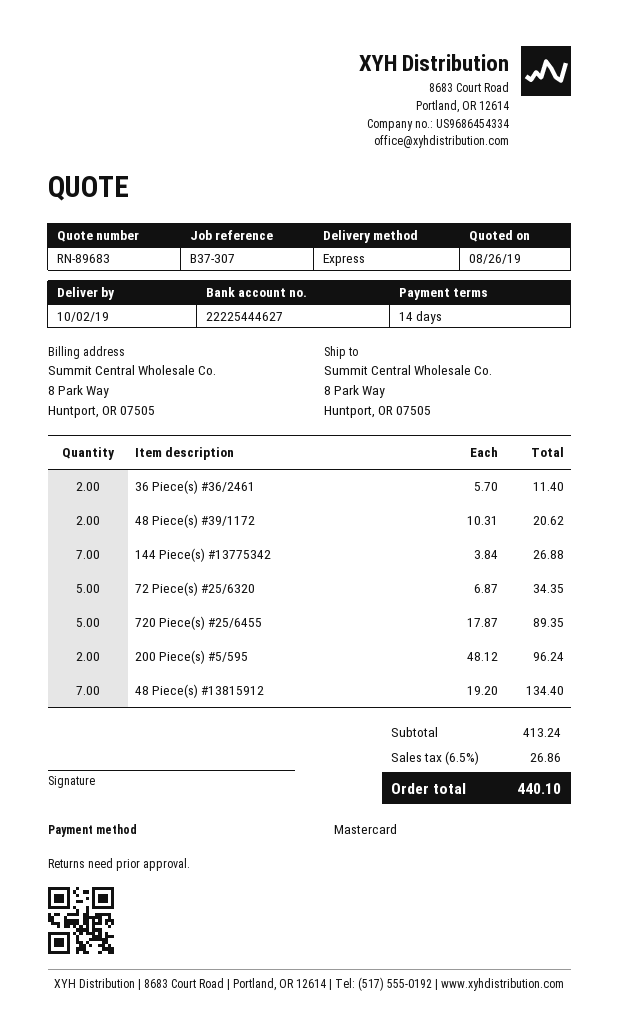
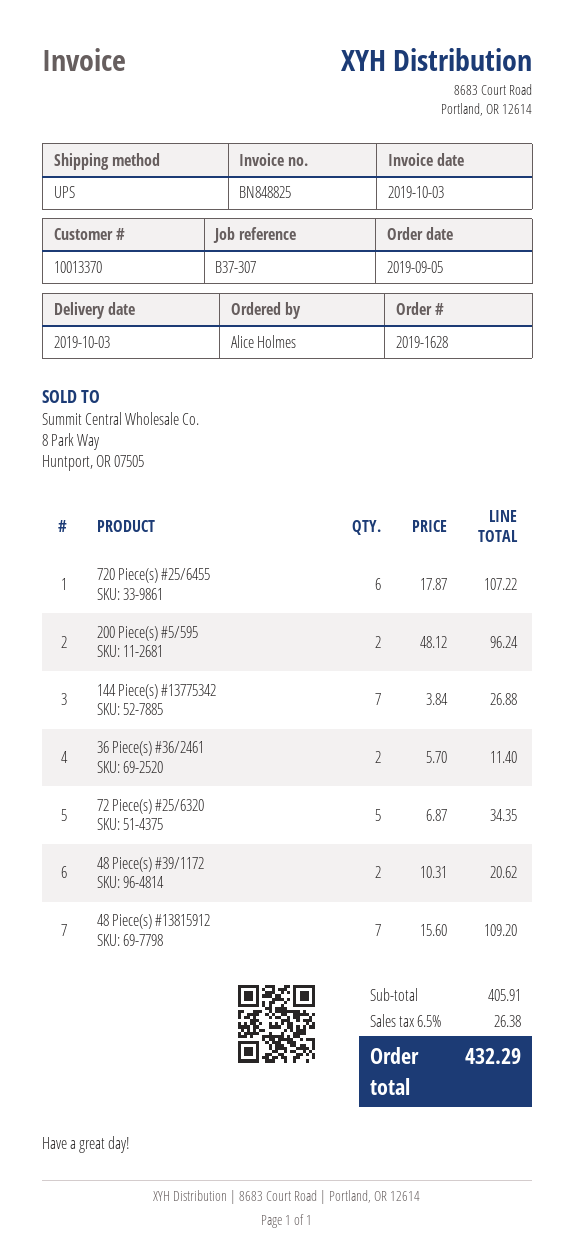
delivery date: 2019-10-02 -> 2019-10-03
shipping method: express -> UPS
720 Piece(s) #25/6455: 5 x 17.87 = 89.35 -> 6 x 17.87 = 107.22
48 Piece(s) #13815912: 7 x 19.20 = 134.40 -> 7 x 15.60 = 109.20
subtotal: 413.24 -> 405.91
tax: 6.5% = 26.86 -> 6.5% = 26.38
total: 440.10 -> 432.29

